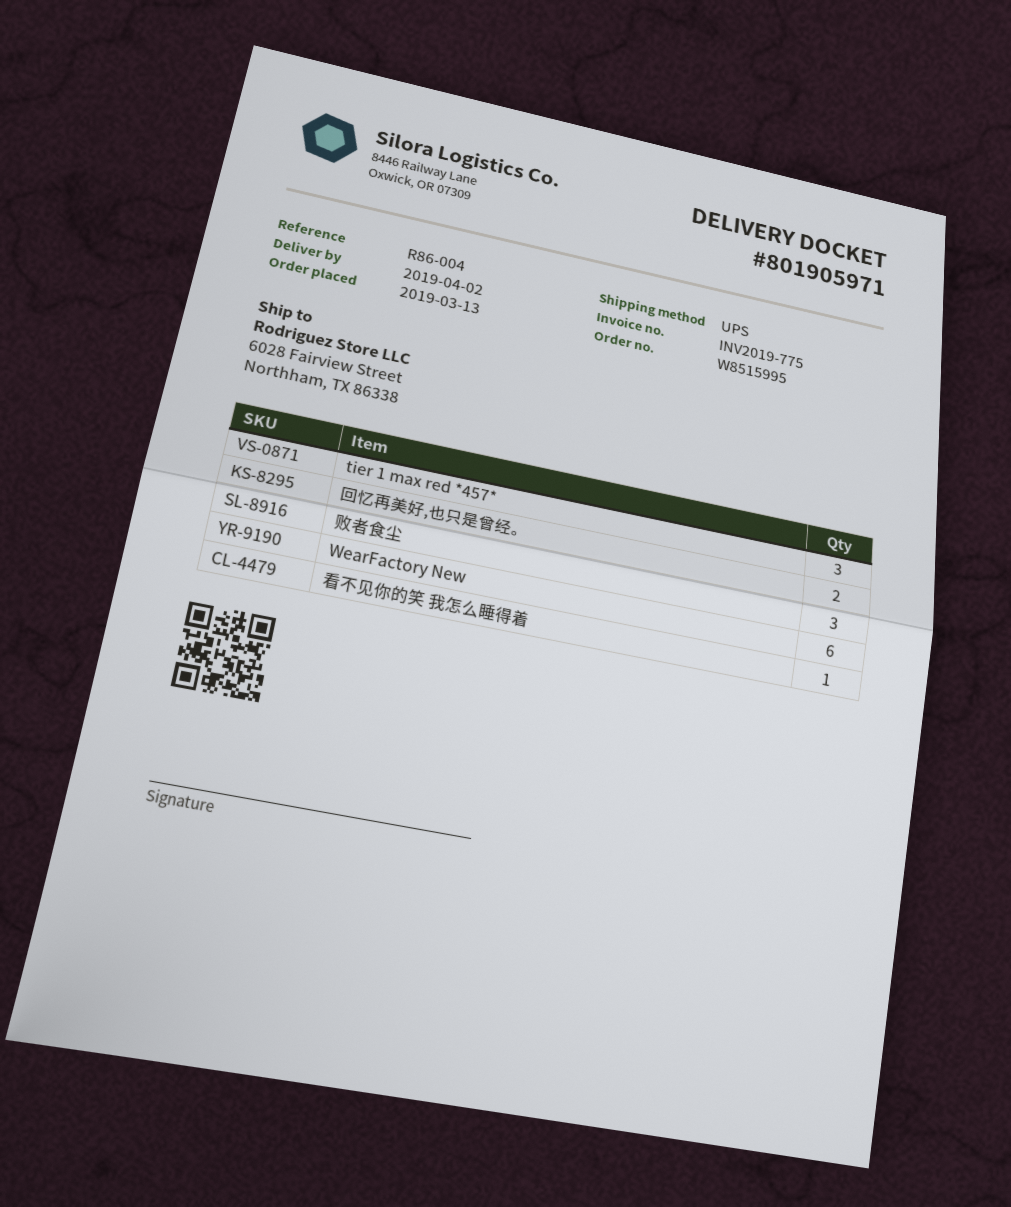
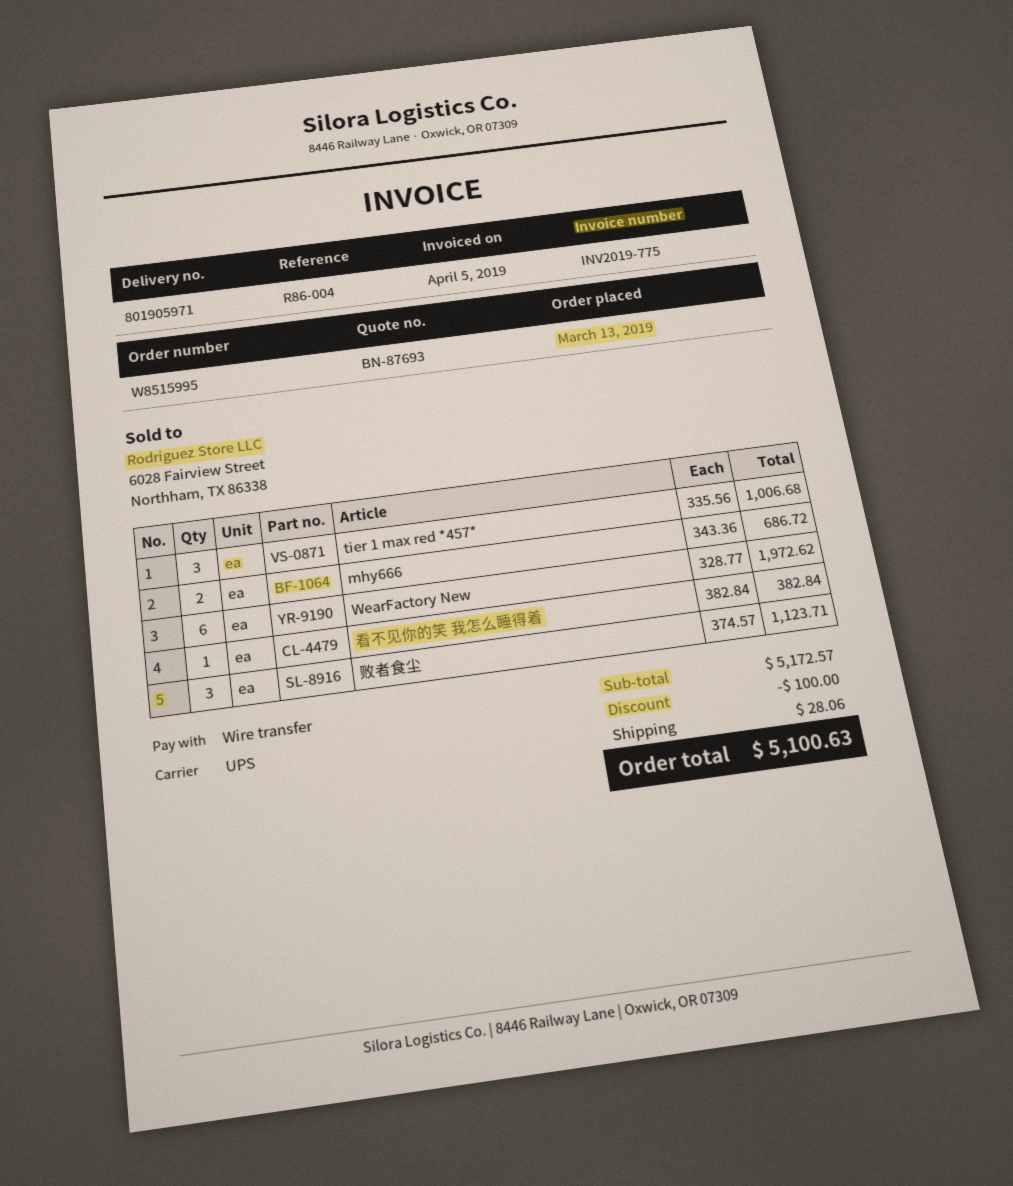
回忆再美好,也只是曾经。: 2 -> none
mhy666: none -> 2

